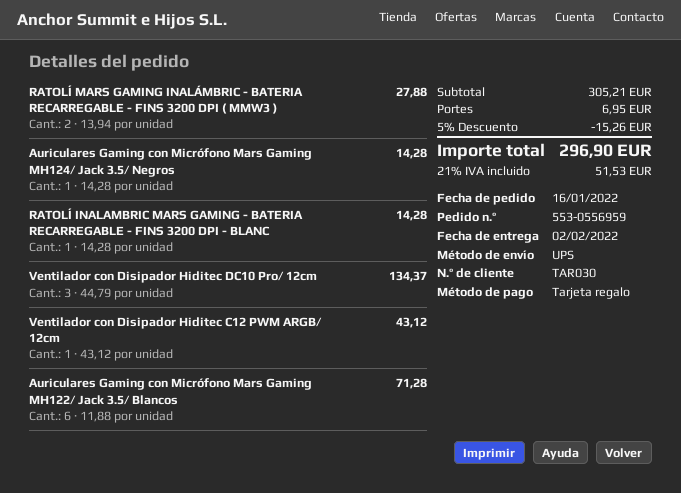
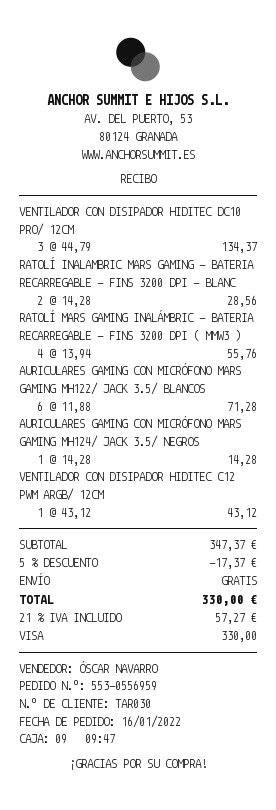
payment method: gift card -> Visa
RATOLÍ MARS GAMING INALÁMBRIC - BATERIA RECARREGABLE - FINS 3200 DPI ( MMW3 ): 2 x 13.94 = 27.88 -> 4 x 13.94 = 55.76
RATOLÍ INALAMBRIC MARS GAMING - BATERIA RECARREGABLE - FINS 3200 DPI - BLANC: 1 x 14.28 = 14.28 -> 2 x 14.28 = 28.56
subtotal: 305.21 -> 347.37
discount: 5% = 15.26 -> 5% = 17.37
shipping: 6.95 -> 0.00
tax: 21% = 51.53 -> 21% = 57.27
total: 296.90 -> 330.00

